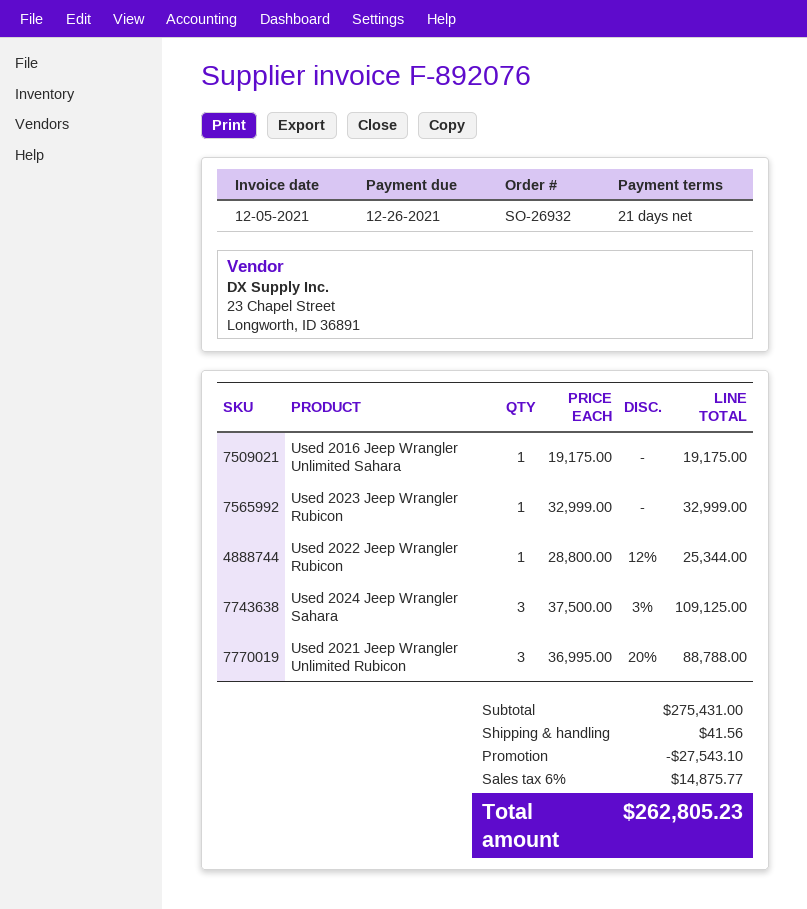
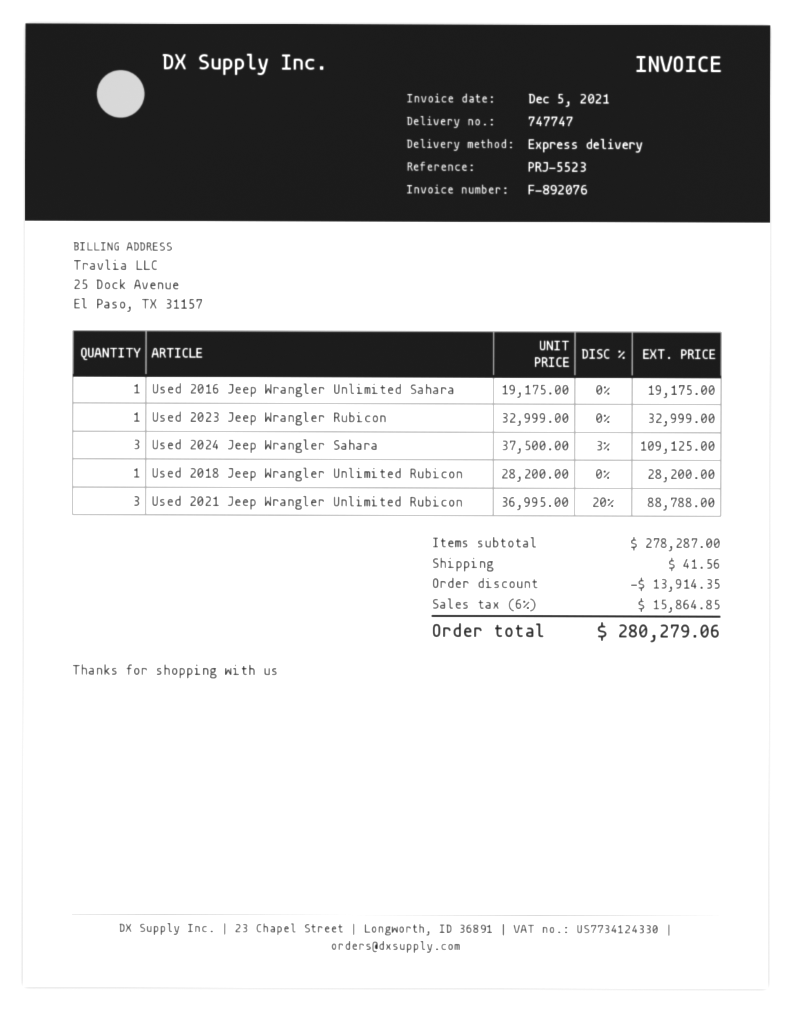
Used 2022 Jeep Wrangler Rubicon: 1 x 28800.00 - 12% = 25344.00 -> none
Used 2018 Jeep Wrangler Unlimited Rubicon: none -> 1 x 28200.00 = 28200.00
subtotal: 275431.00 -> 278287.00
discount: 27543.10 -> 13914.35
tax: 6% = 14875.77 -> 6% = 15864.85
total: 262805.23 -> 280279.06

